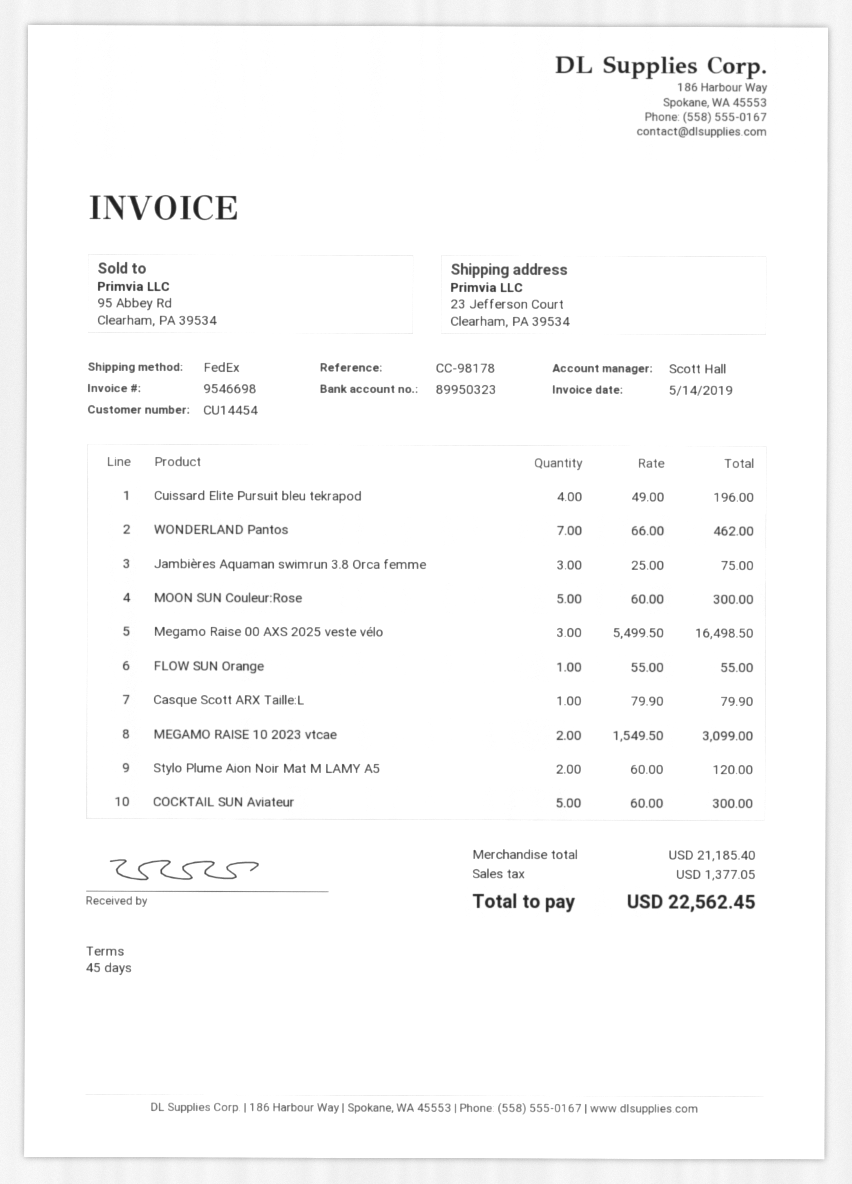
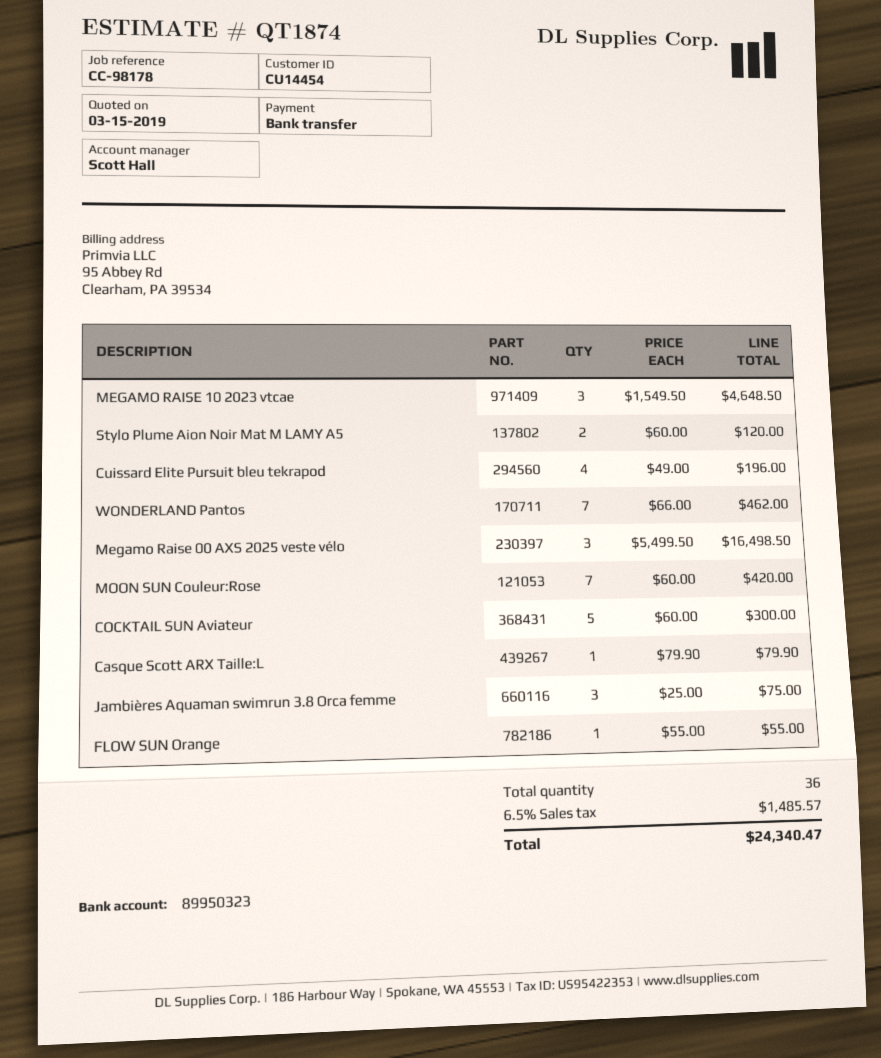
MOON SUN Couleur:Rose: 5 x 60.00 = 300.00 -> 7 x 60.00 = 420.00
MEGAMO RAISE 10 2023 vtcae: 2 x 1549.50 = 3099.00 -> 3 x 1549.50 = 4648.50
tax: 1377.05 -> 1485.57
total: 22562.45 -> 24340.47

